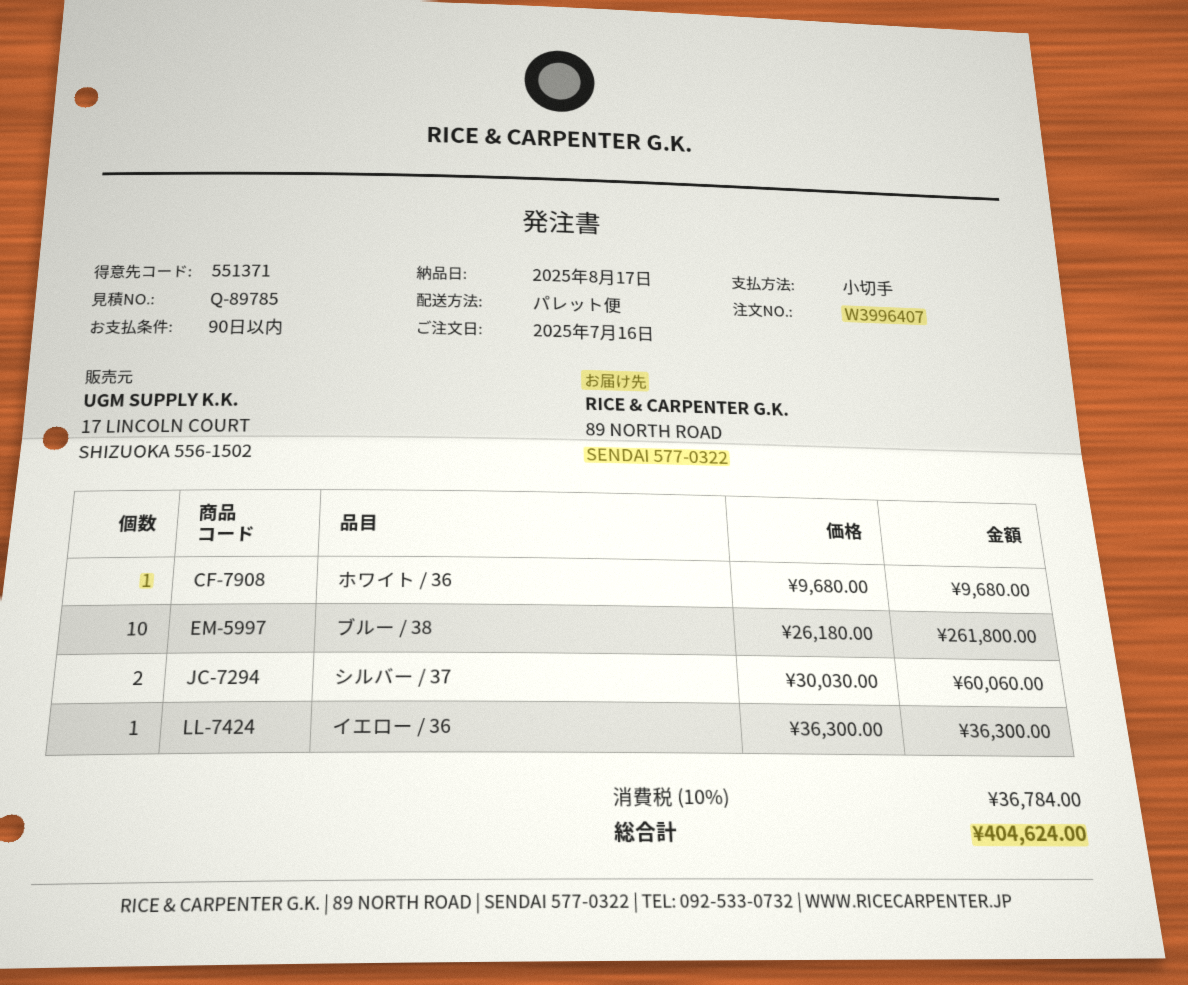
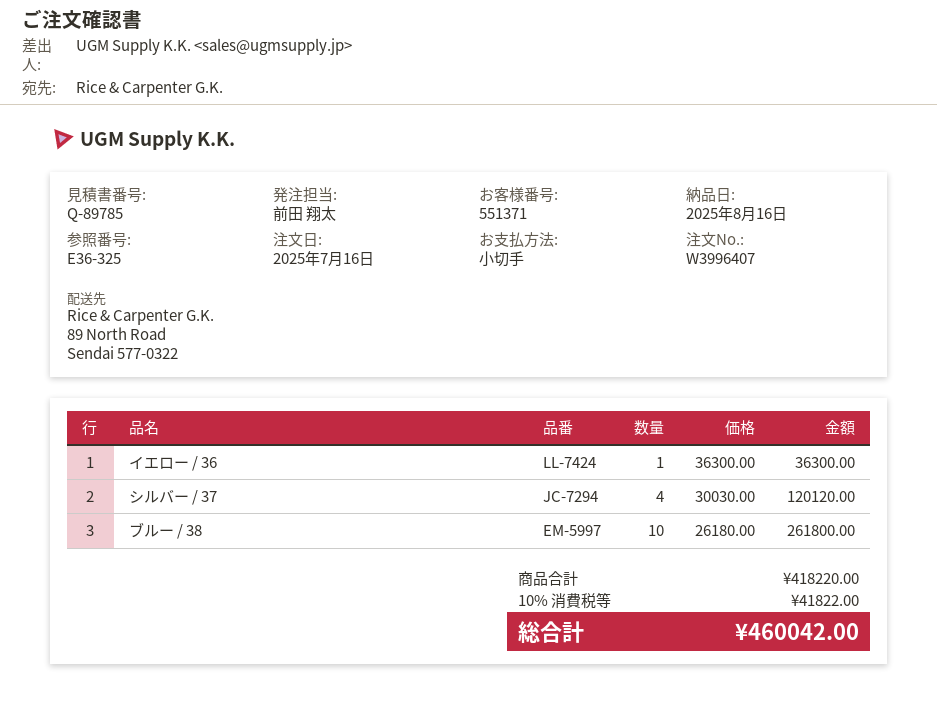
delivery date: 2025-08-17 -> 2025-08-16
ホワイト / 36: 1 x 9680.00 = 9680.00 -> none
シルバー / 37: 2 x 30030.00 = 60060.00 -> 4 x 30030.00 = 120120.00
tax: 10% = 36784.00 -> 10% = 41822.00
total: 404624.00 -> 460042.00

